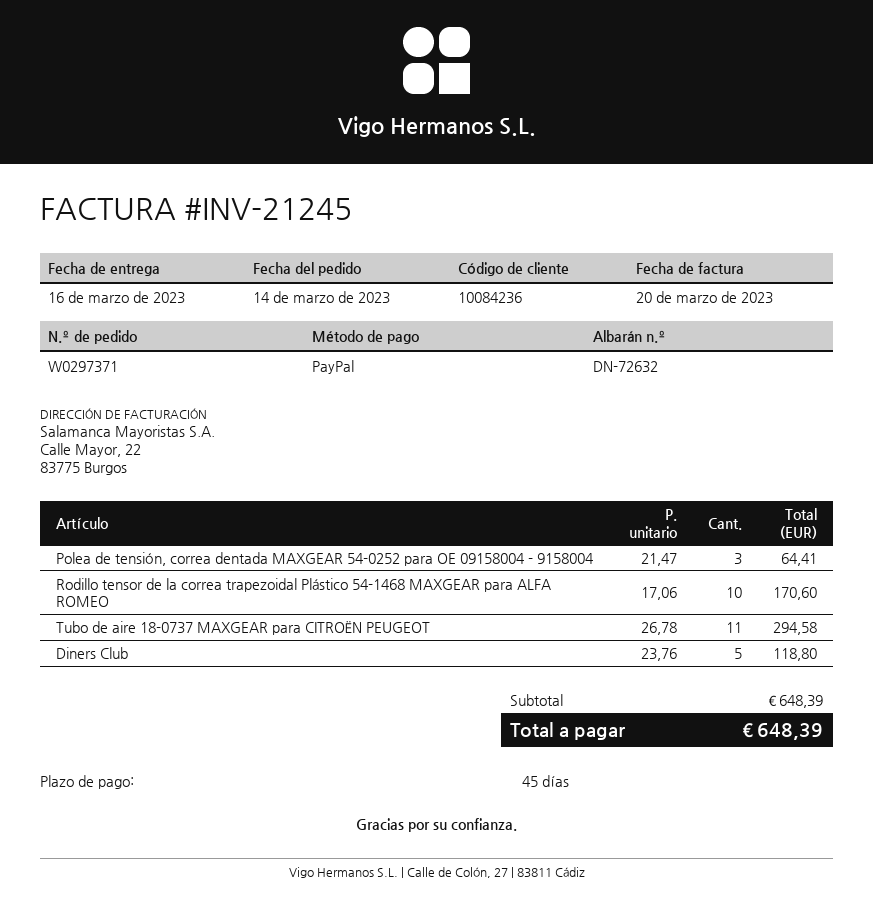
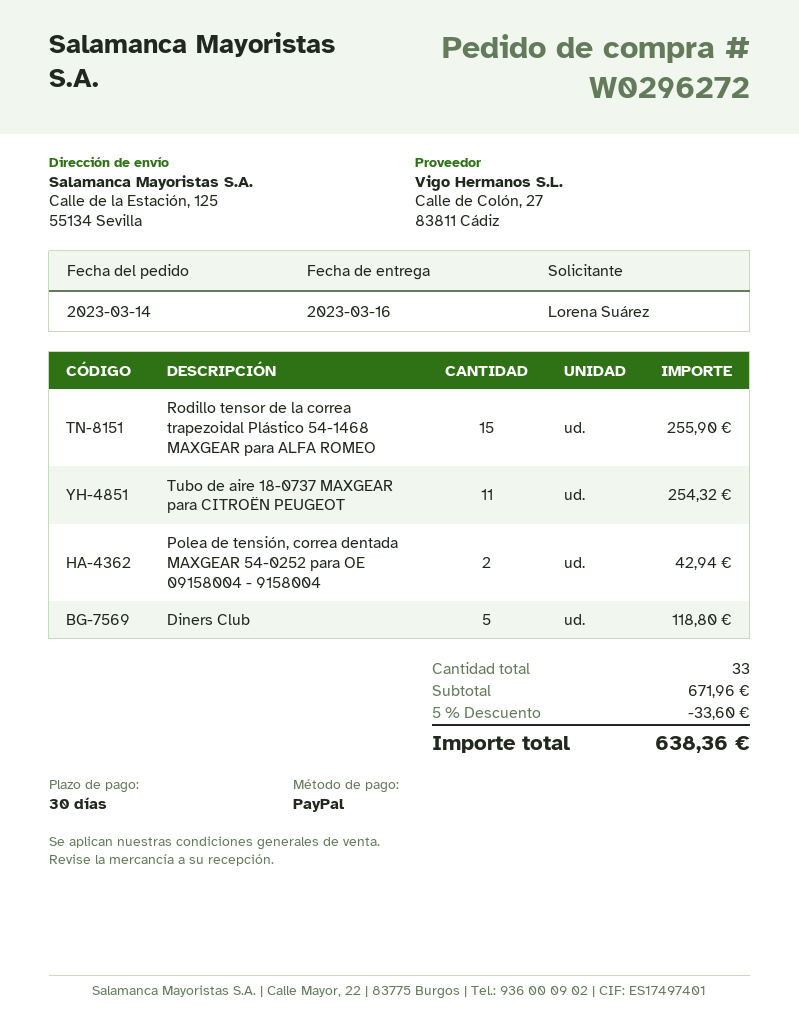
order number: W0297371 -> W0296272
payment terms: 45 days -> 30 days
Polea de tensión, correa dentada MAXGEAR 54-0252 para OE 09158004 - 9158004: 3 for 64.41 -> 2 for 42.94
Rodillo tensor de la correa trapezoidal Plástico 54-1468 MAXGEAR para ALFA ROMEO: 10 for 170.60 -> 15 for 255.90
Tubo de aire 18-0737 MAXGEAR para CITROËN PEUGEOT: 11 for 294.58 -> 11 for 254.32
subtotal: 648.39 -> 671.96
discount: none -> 5% = 33.60
total: 648.39 -> 638.36

